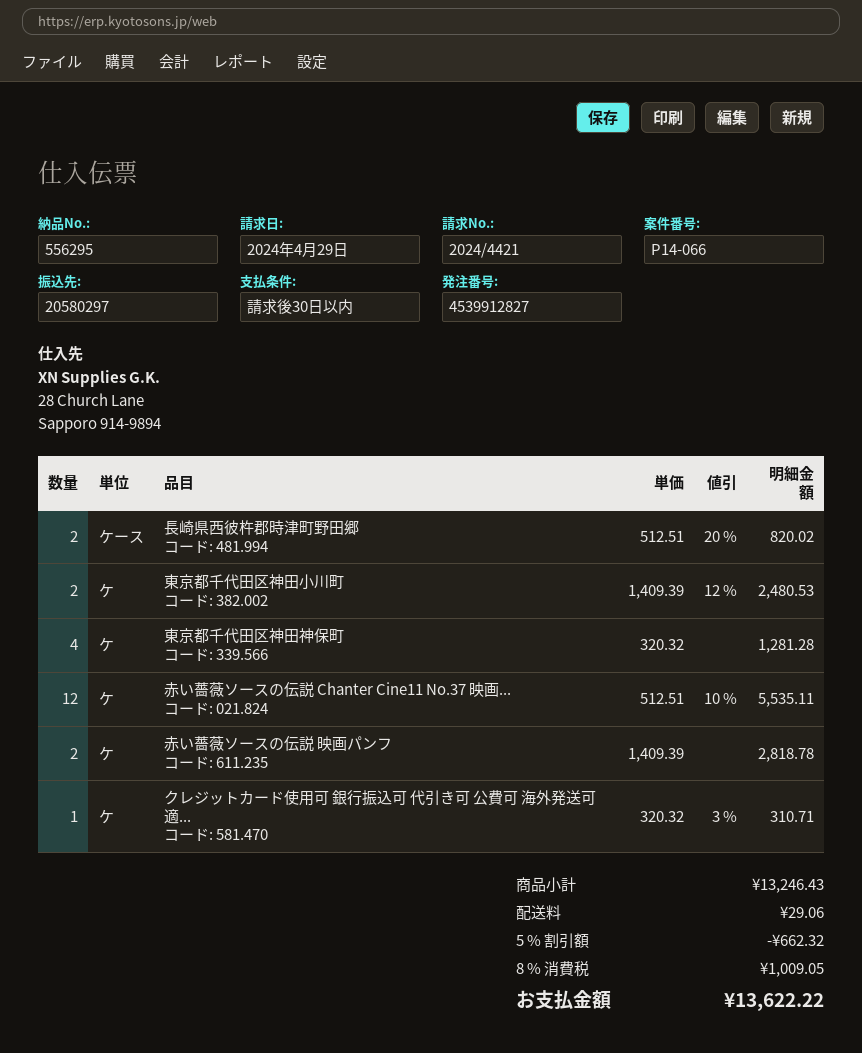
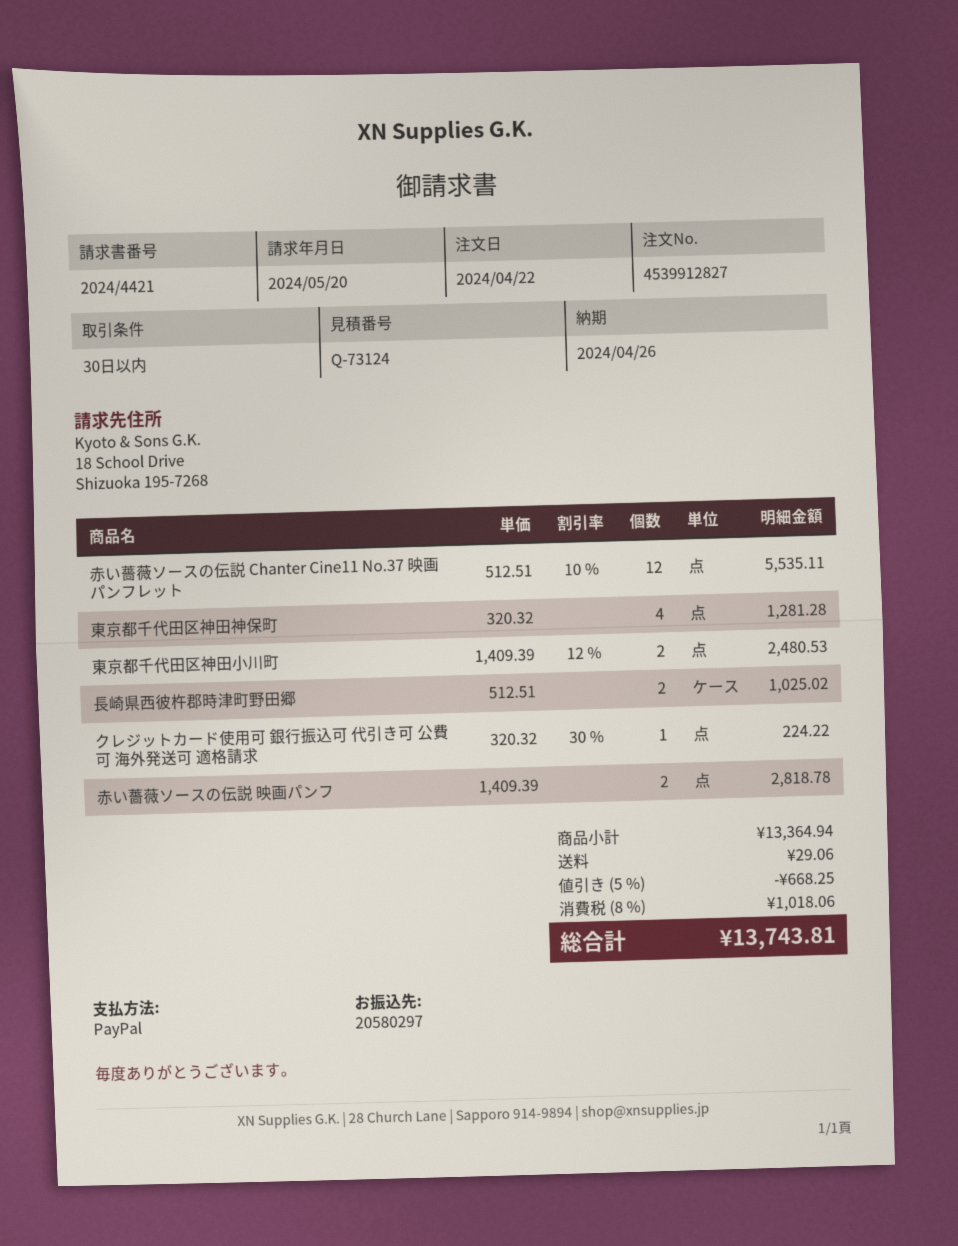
invoice date: 2024-04-29 -> 2024-05-20
長崎県西彼杵郡時津町野田郷: 2 x 512.51 - 20% = 820.02 -> 2 x 512.51 = 1025.02
クレジットカード使用可 銀行振込可 代引き可 公費可 海外発送可 適...: 1 x 320.32 - 3% = 310.71 -> 1 x 320.32 - 30% = 224.22
subtotal: 13246.43 -> 13364.94
discount: 5% = 662.32 -> 5% = 668.25
tax: 8% = 1009.05 -> 8% = 1018.06
total: 13622.22 -> 13743.81

